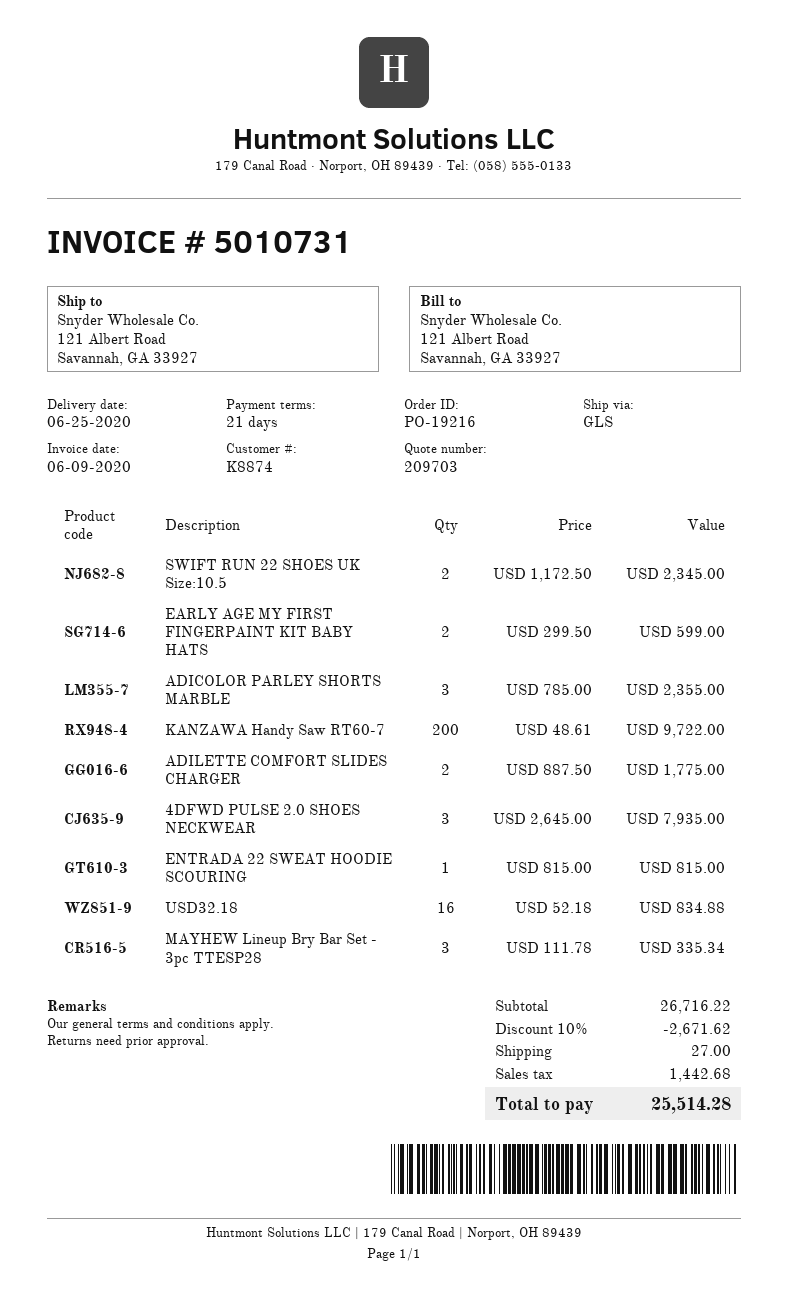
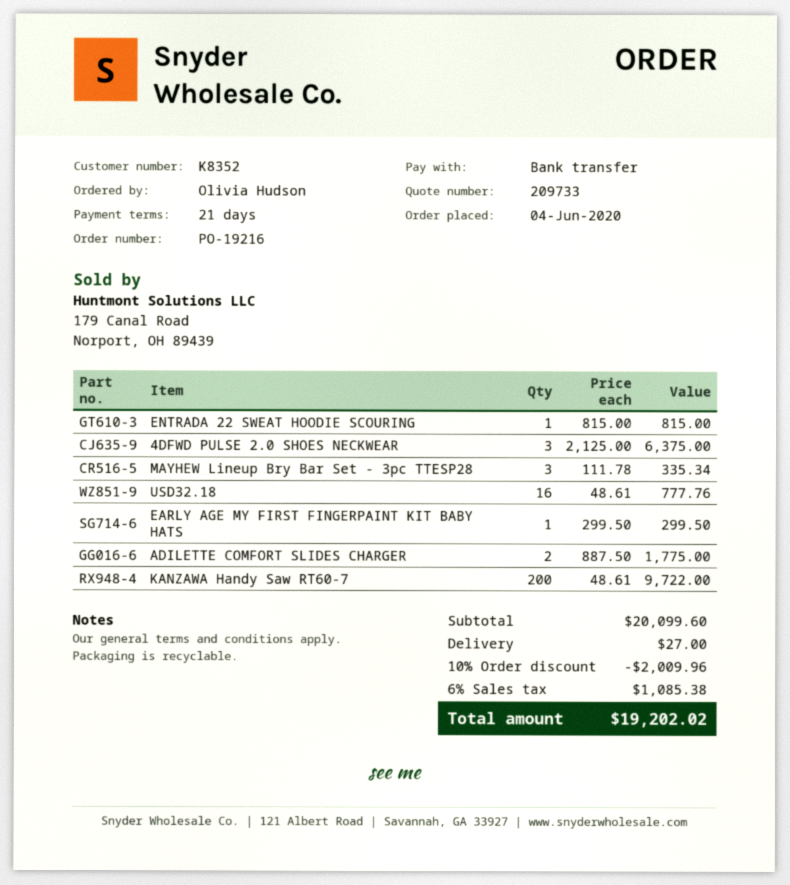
quote number: 209703 -> 209733
customer number: K8874 -> K8352
SWIFT RUN 22 SHOES UK Size:10.5: 2 x 1172.50 = 2345.00 -> none
EARLY AGE MY FIRST FINGERPAINT KIT BABY HATS: 2 x 299.50 = 599.00 -> 1 x 299.50 = 299.50
ADICOLOR PARLEY SHORTS MARBLE: 3 x 785.00 = 2355.00 -> none
4DFWD PULSE 2.0 SHOES NECKWEAR: 3 x 2645.00 = 7935.00 -> 3 x 2125.00 = 6375.00
USD32.18: 16 x 52.18 = 834.88 -> 16 x 48.61 = 777.76
subtotal: 26716.22 -> 20099.60
discount: 10% = 2671.62 -> 10% = 2009.96
tax: 1442.68 -> 1085.38
total: 25514.28 -> 19202.02

